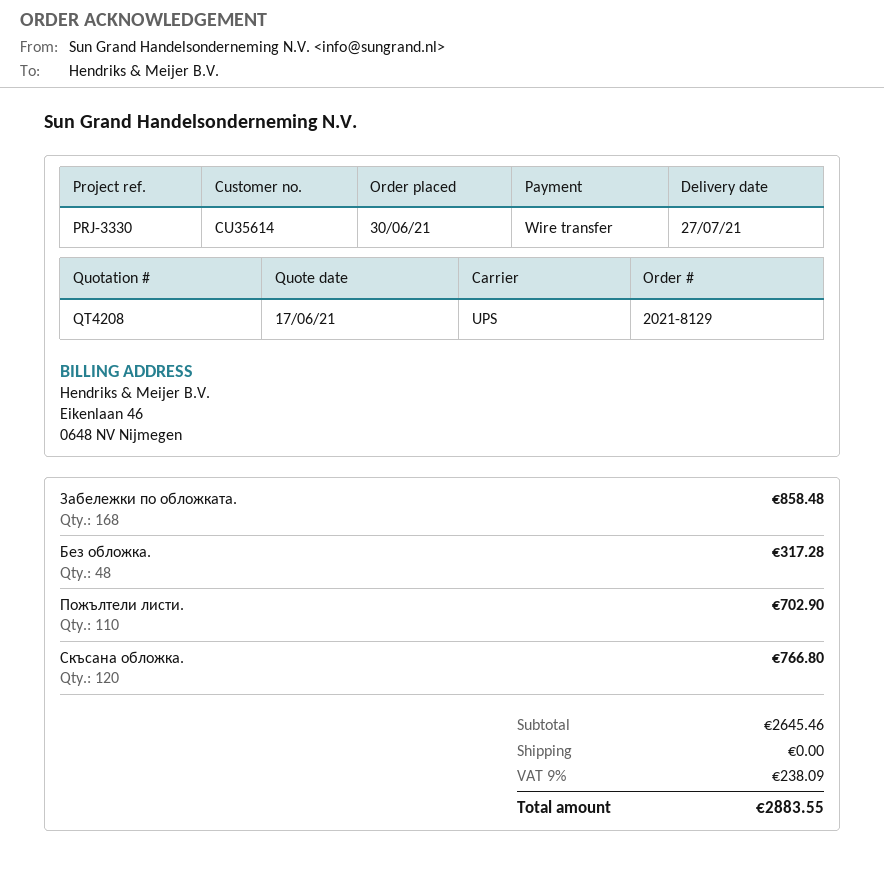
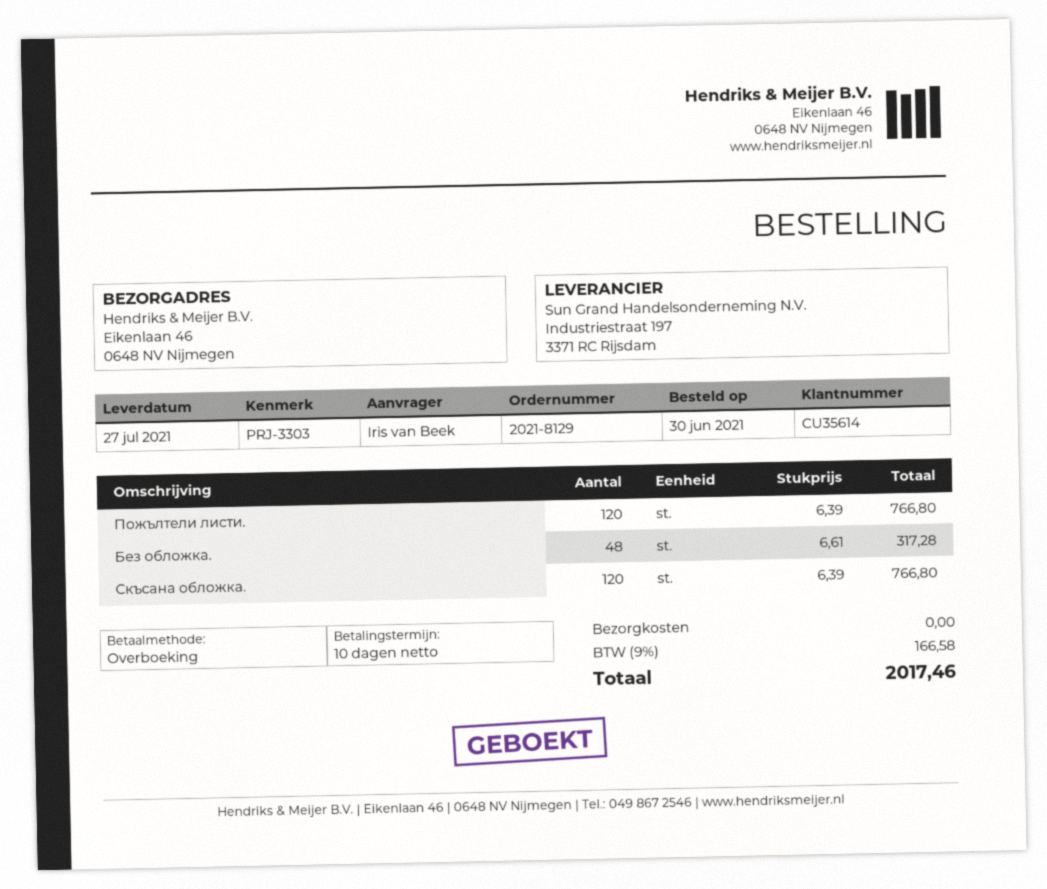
reference: PRJ-3330 -> PRJ-3303
Забележки по обложката.: 168 for 858.48 -> none
Пожълтели листи.: 110 for 702.90 -> 120 for 766.80
tax: 9% = 238.09 -> 9% = 166.58
total: 2883.55 -> 2017.46

